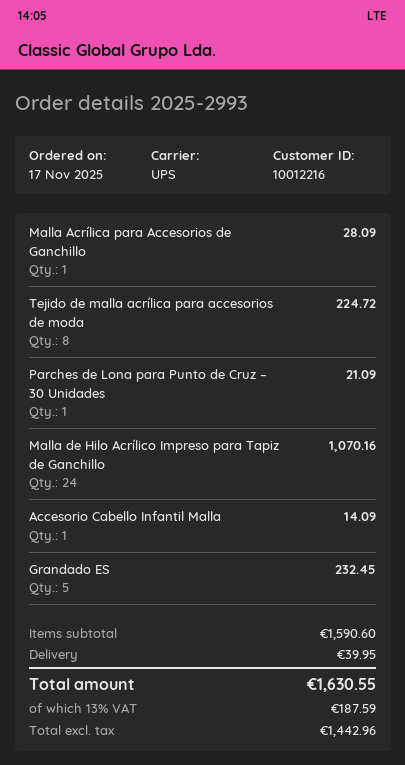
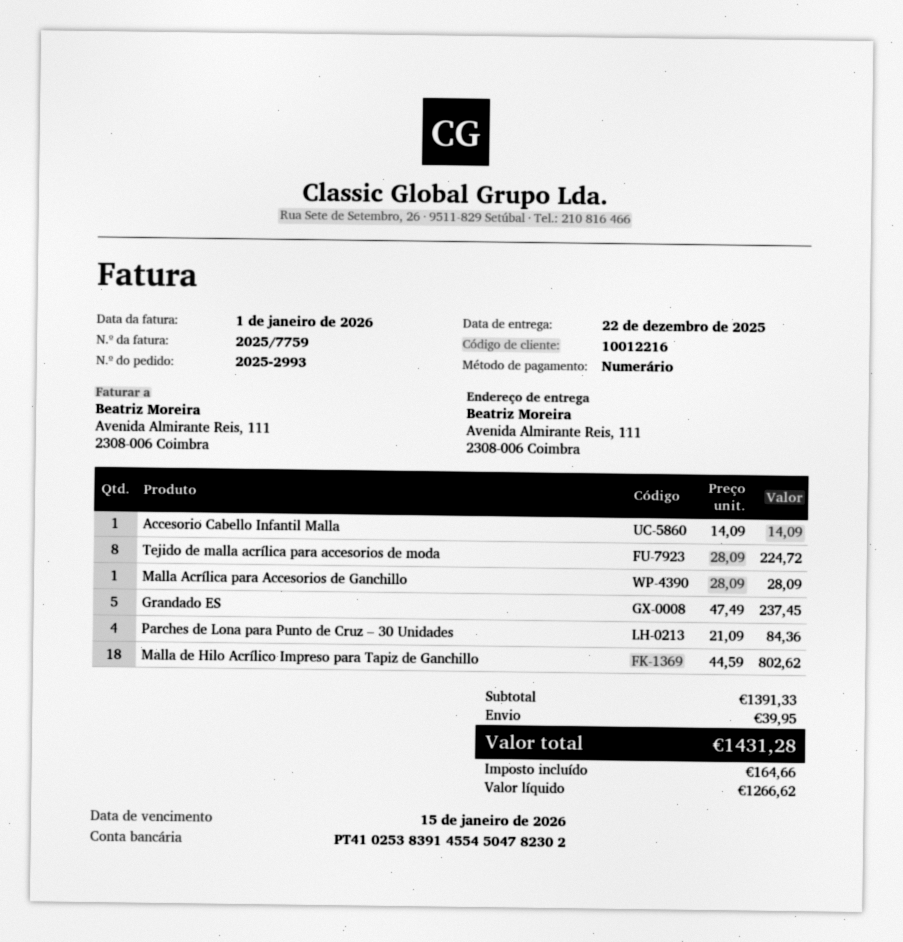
Parches de Lona para Punto de Cruz – 30 Unidades: 1 for 21.09 -> 4 for 84.36
Malla de Hilo Acrílico Impreso para Tapiz de Ganchillo: 24 for 1070.16 -> 18 for 802.62
Grandado ES: 5 for 232.45 -> 5 for 237.45
subtotal: 1590.60 -> 1391.33
net: 1442.96 -> 1266.62
tax: 187.59 -> 164.66
total: 1630.55 -> 1431.28

